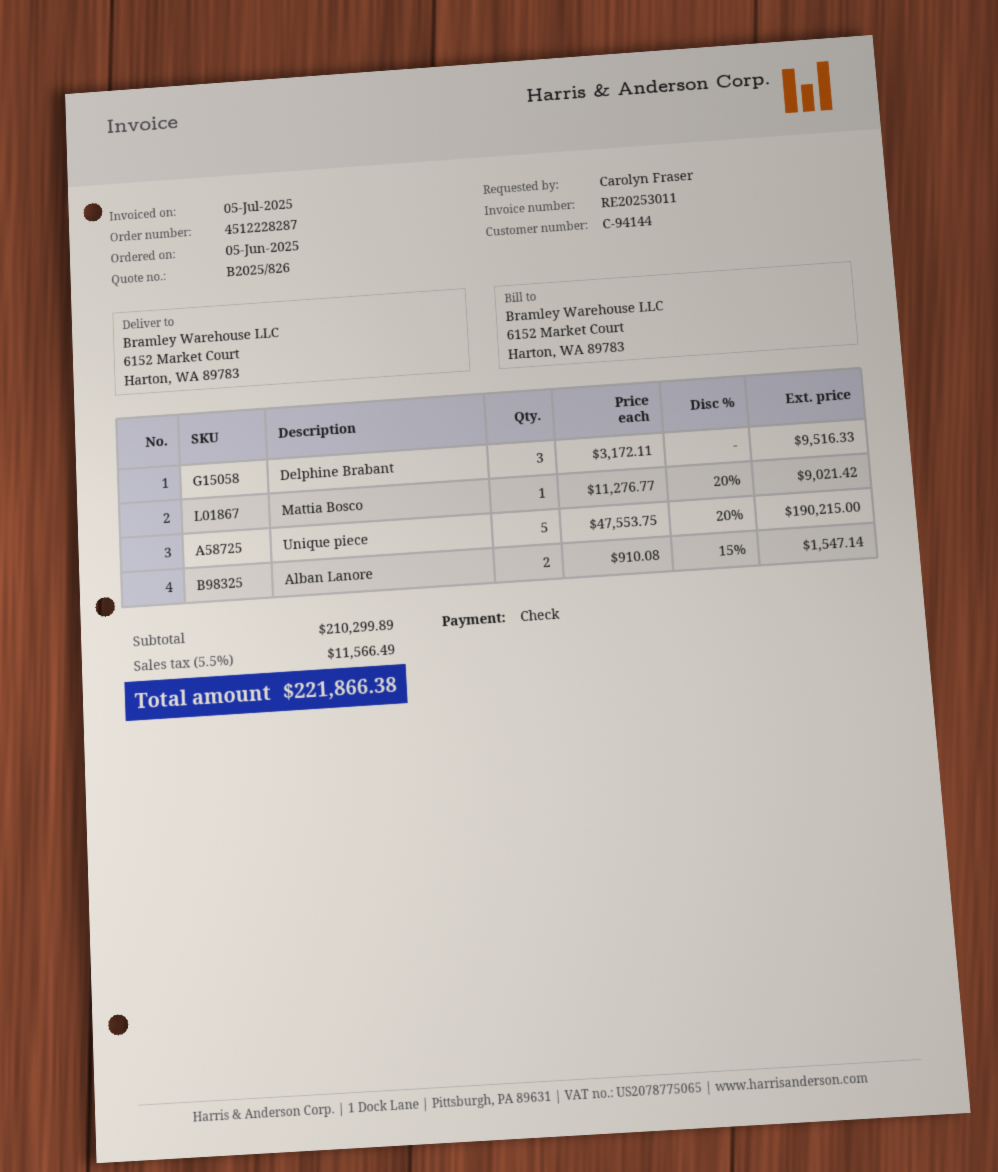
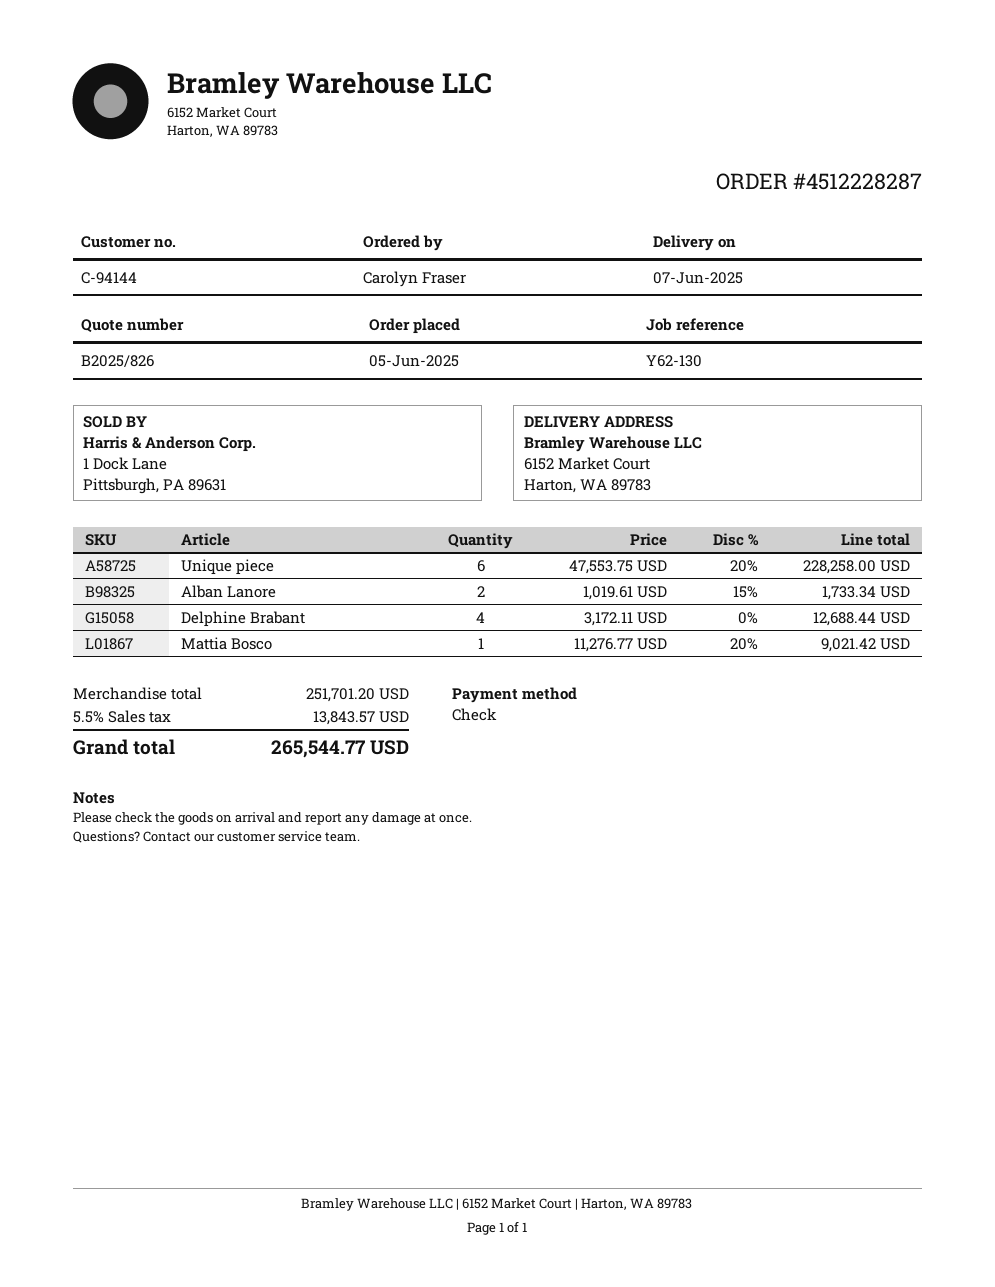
Delphine Brabant: 3 x 3172.11 = 9516.33 -> 4 x 3172.11 = 12688.44
Unique piece: 5 x 47553.75 - 20% = 190215.00 -> 6 x 47553.75 - 20% = 228258.00
Alban Lanore: 2 x 910.08 - 15% = 1547.14 -> 2 x 1019.61 - 15% = 1733.34
subtotal: 210299.89 -> 251701.20
tax: 5.5% = 11566.49 -> 5.5% = 13843.57
total: 221866.38 -> 265544.77

